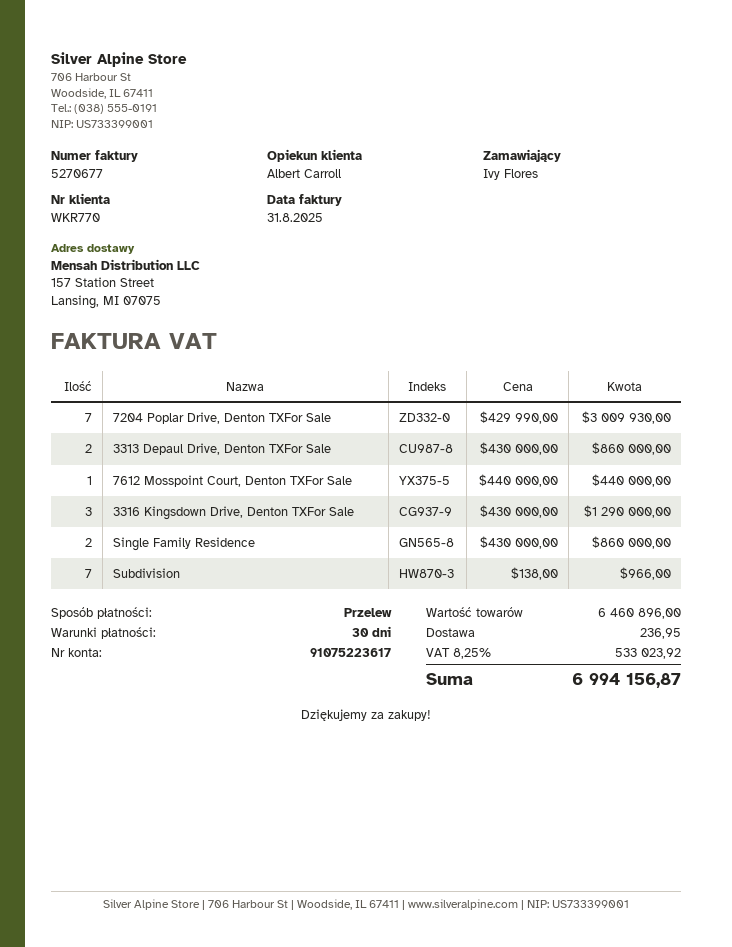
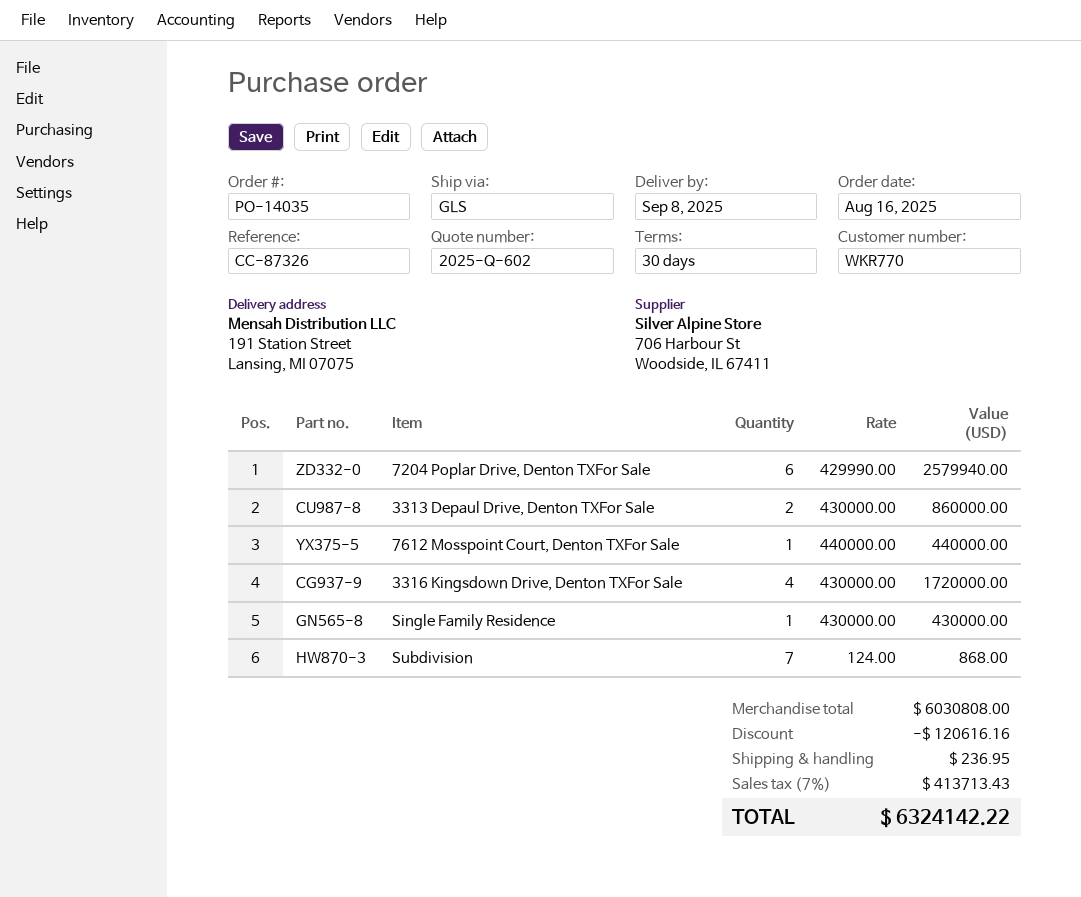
ship to: 157 Station Street, Lansing, MI 07075 -> 191 Station Street, Lansing, MI 07075
7204 Poplar Drive, Denton TXFor Sale: 7 x 429990.00 = 3009930.00 -> 6 x 429990.00 = 2579940.00
3316 Kingsdown Drive, Denton TXFor Sale: 3 x 430000.00 = 1290000.00 -> 4 x 430000.00 = 1720000.00
Single Family Residence: 2 x 430000.00 = 860000.00 -> 1 x 430000.00 = 430000.00
Subdivision: 7 x 138.00 = 966.00 -> 7 x 124.00 = 868.00
subtotal: 6460896.00 -> 6030808.00
discount: none -> 120616.16
tax: 8.25% = 533023.92 -> 7% = 413713.43
total: 6994156.87 -> 6324142.22

